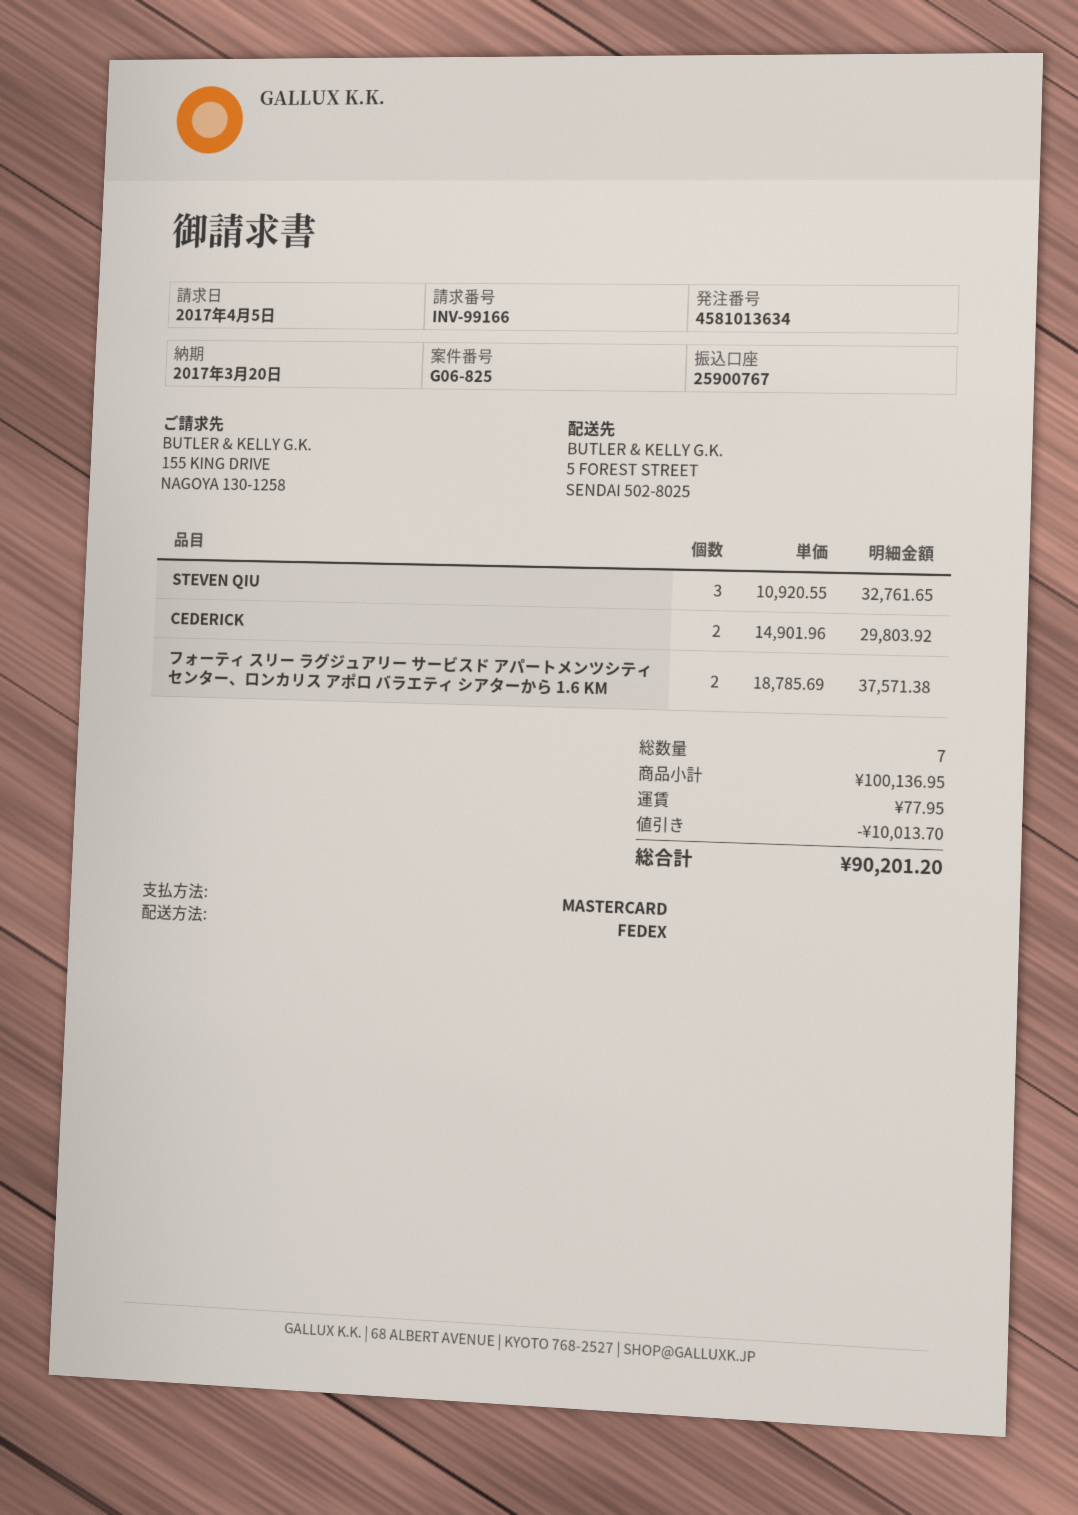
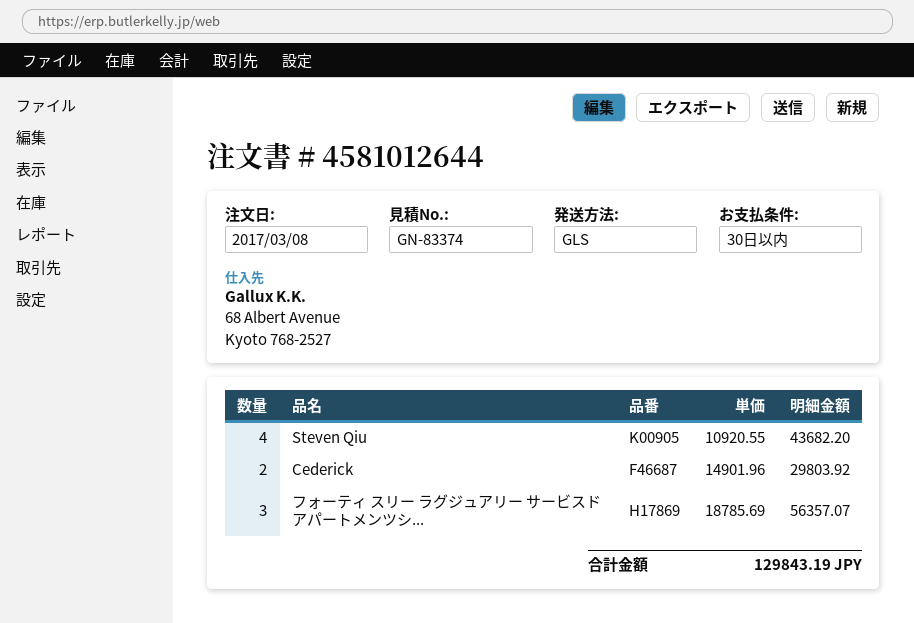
order number: 4581013634 -> 4581012644
shipping method: FedEx -> GLS
STEVEN QIU: 3 x 10920.55 = 32761.65 -> 4 x 10920.55 = 43682.20
フォーティ スリー ラグジュアリー サービスド アパートメンツシティ センター、ロンカリス アポロ バラエティ シアターから 1.6 KM: 2 x 18785.69 = 37571.38 -> 3 x 18785.69 = 56357.07
discount: 10013.70 -> none
shipping: 77.95 -> none
total: 90201.20 -> 129843.19

